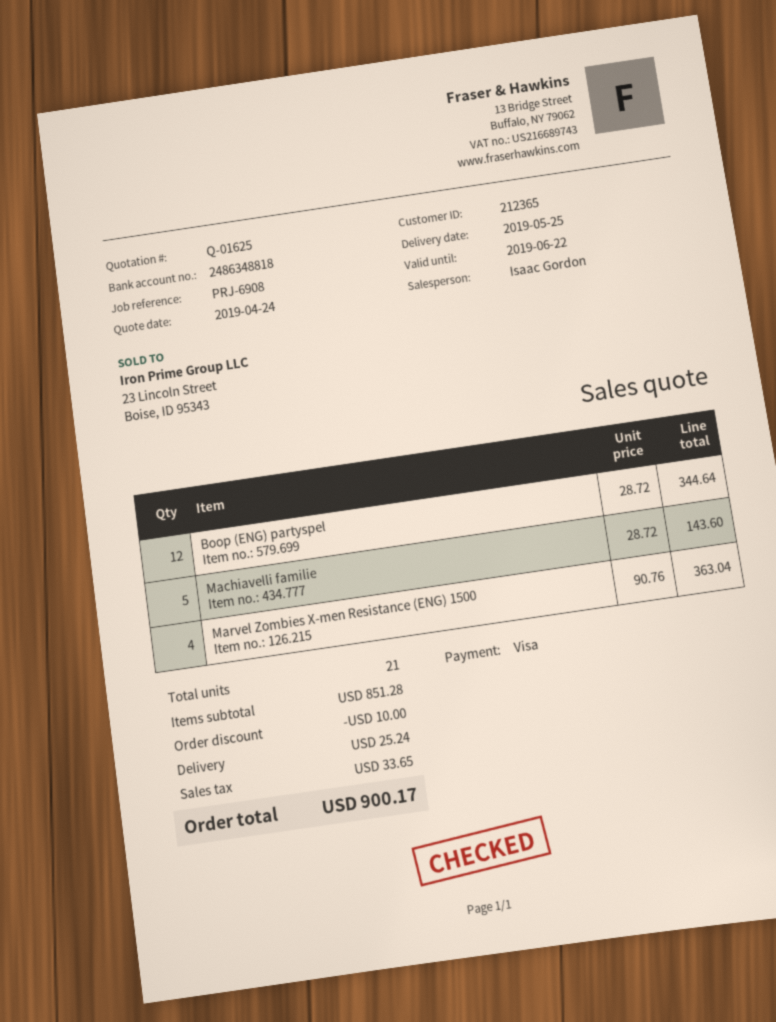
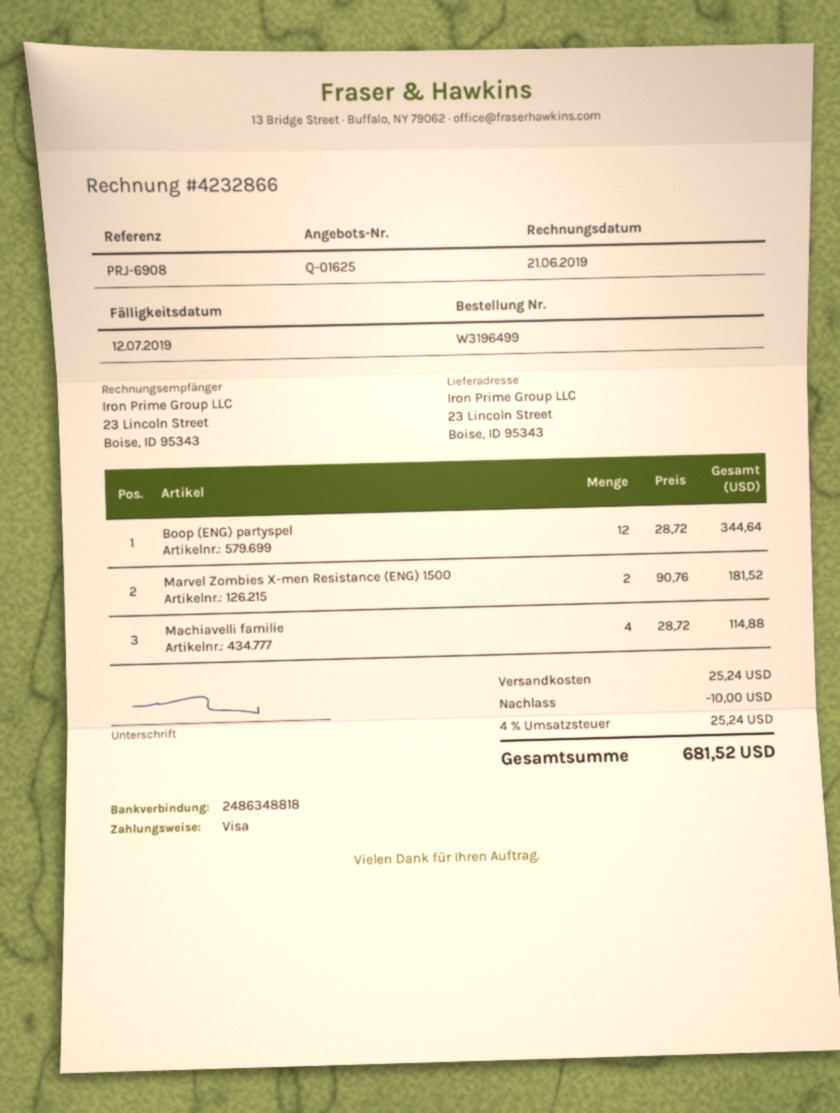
Machiavelli familie: 5 x 28.72 = 143.60 -> 4 x 28.72 = 114.88
Marvel Zombies X-men Resistance (ENG) 1500: 4 x 90.76 = 363.04 -> 2 x 90.76 = 181.52
tax: 33.65 -> 25.24
total: 900.17 -> 681.52

